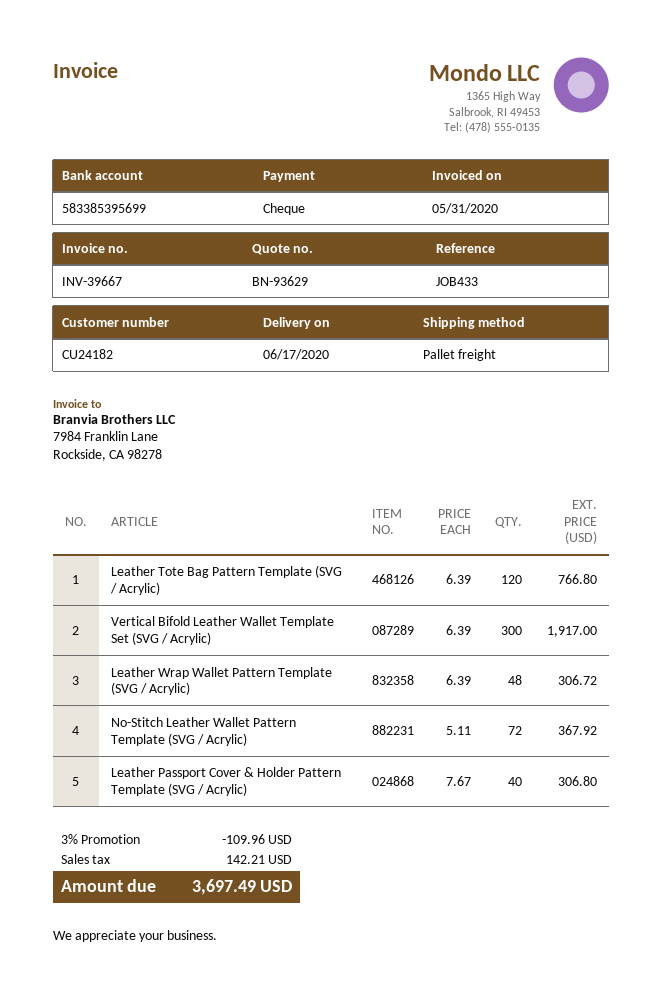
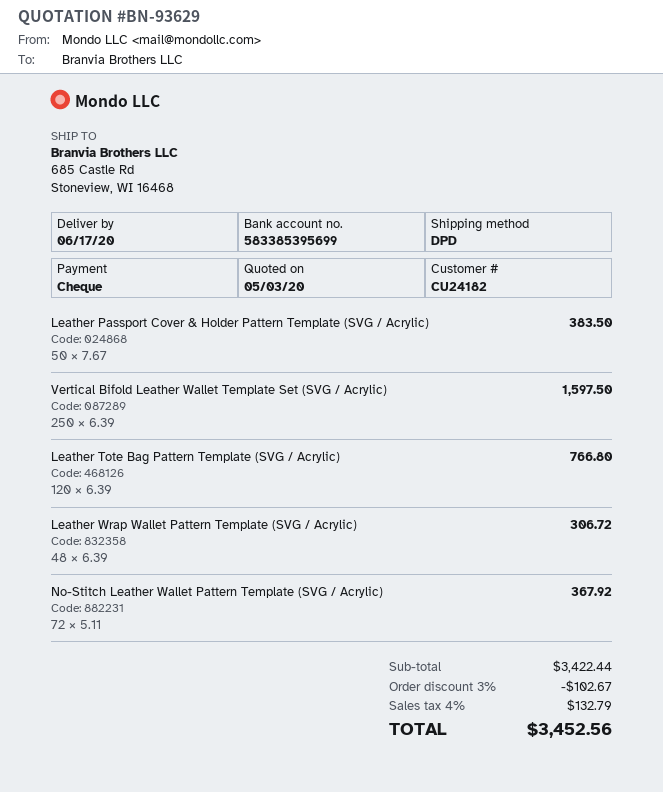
shipping method: pallet freight -> DPD
Vertical Bifold Leather Wallet Template Set (SVG / Acrylic): 300 x 6.39 = 1917.00 -> 250 x 6.39 = 1597.50
Leather Passport Cover & Holder Pattern Template (SVG / Acrylic): 40 x 7.67 = 306.80 -> 50 x 7.67 = 383.50
discount: 3% = 109.96 -> 3% = 102.67
tax: 142.21 -> 132.79
total: 3697.49 -> 3452.56

